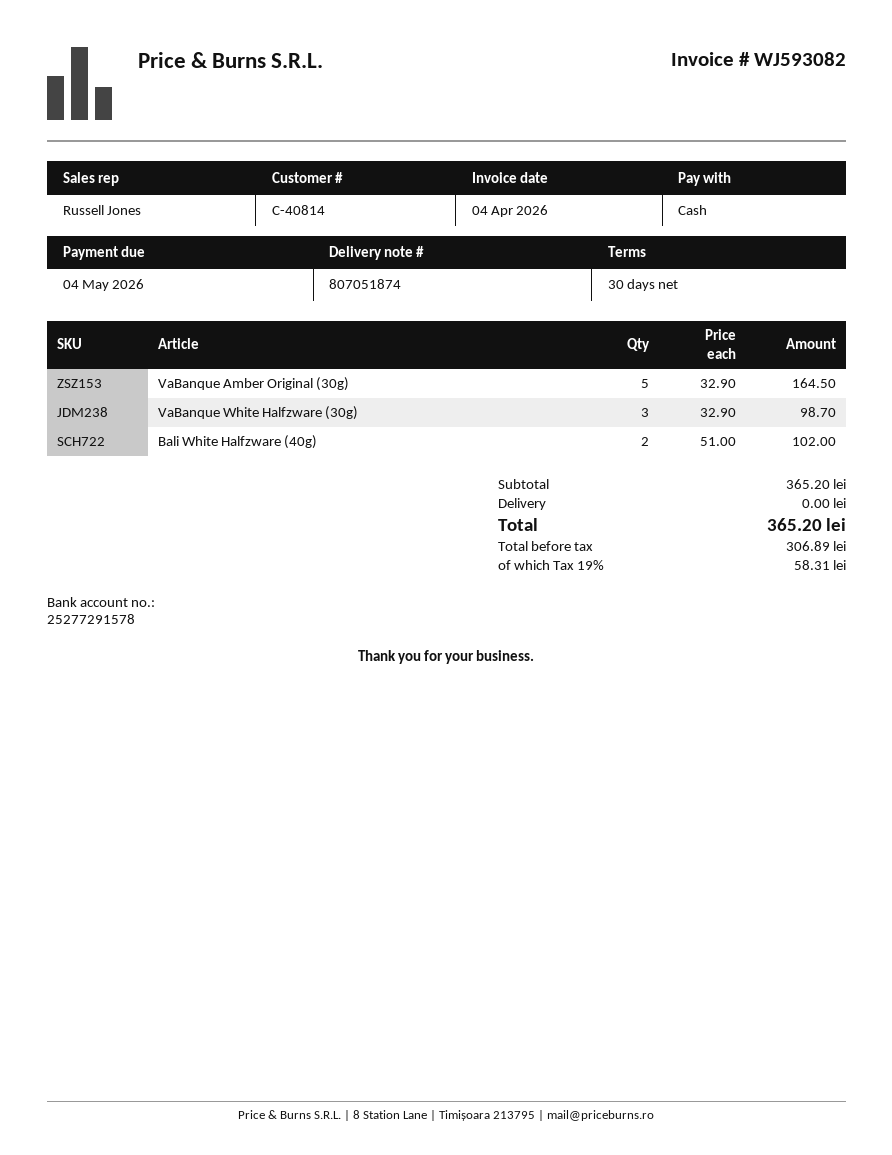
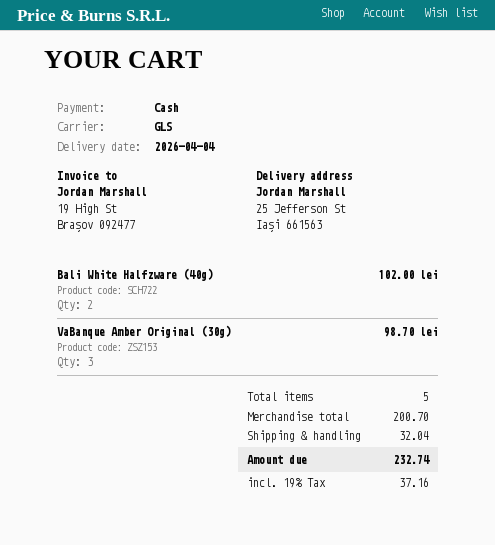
VaBanque Amber Original (30g): 5 for 164.50 -> 3 for 98.70
VaBanque White Halfzware (30g): 3 for 98.70 -> none
subtotal: 365.20 -> 200.70
shipping: 0.00 -> 32.04
tax: 19% = 58.31 -> 19% = 37.16
total: 365.20 -> 232.74

